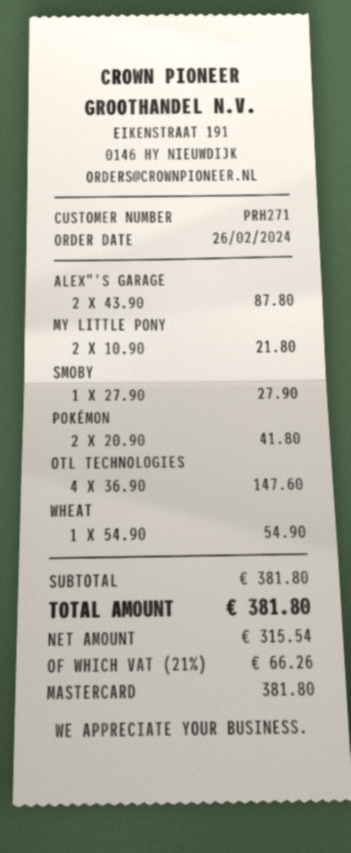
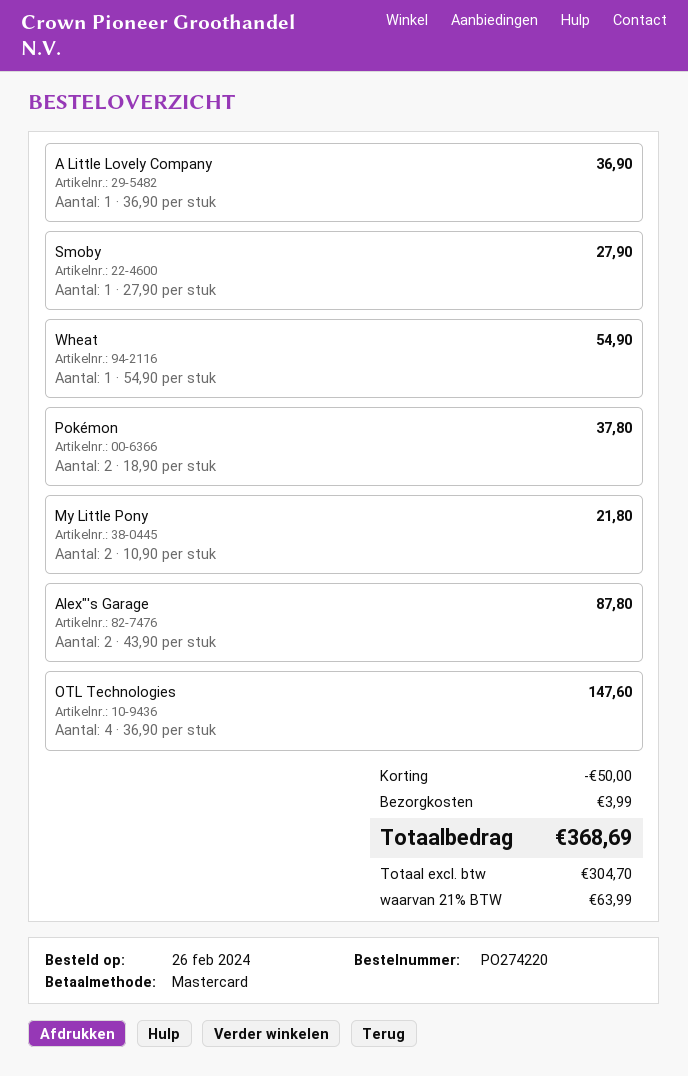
POKÉMON: 2 x 20.90 = 41.80 -> 2 x 18.90 = 37.80
A Little Lovely Company: none -> 1 x 36.90 = 36.90
discount: none -> 50.00
shipping: none -> 3.99
net: 315.54 -> 304.70
tax: 21% = 66.26 -> 21% = 63.99
total: 381.80 -> 368.69

